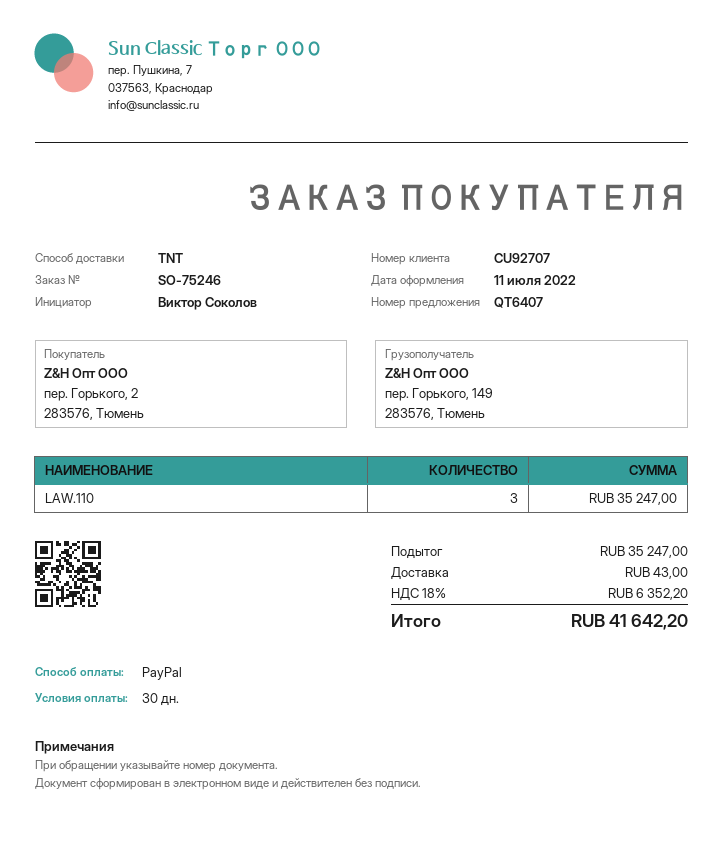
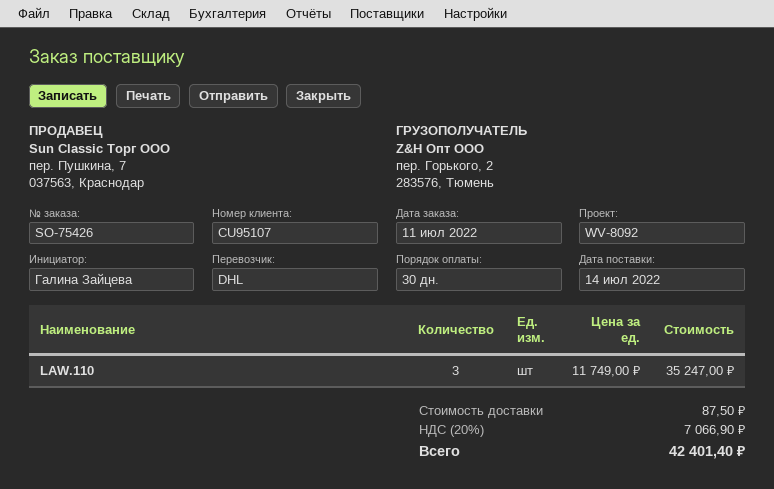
order number: SO-75246 -> SO-75426
customer number: CU92707 -> CU95107
ordered by: Виктор Соколов -> Галина Зайцева
shipping method: TNT -> DHL
ship to: пер. Горького, 149, 283576, Тюмень -> пер. Горького, 2, 283576, Тюмень
shipping: 43.00 -> 87.50
tax: 18% = 6352.20 -> 20% = 7066.90
total: 41642.20 -> 42401.40

